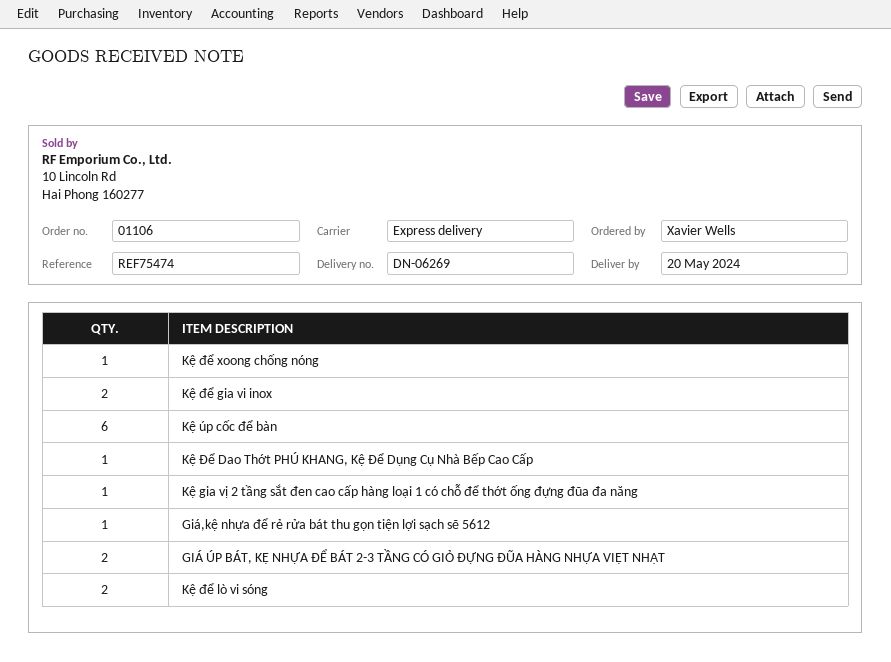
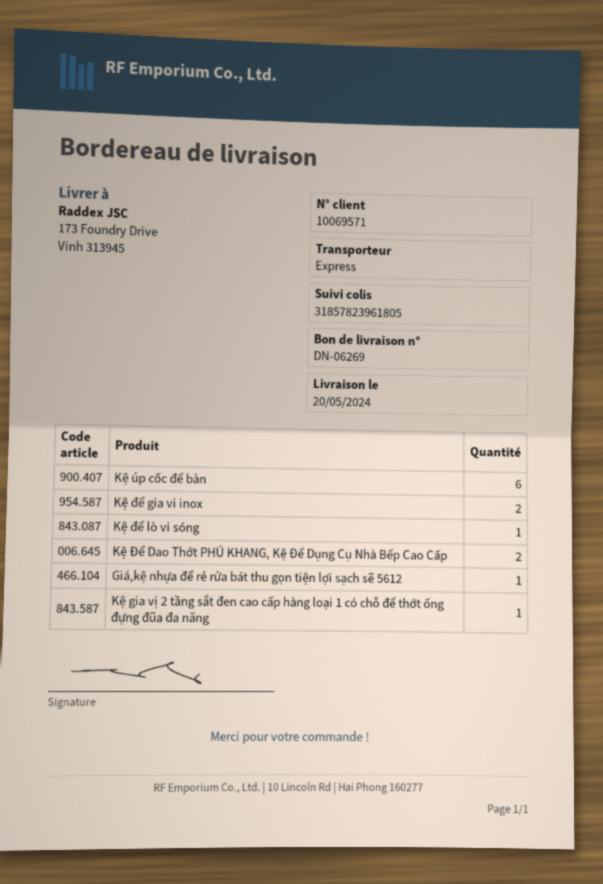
Kệ để xoong chống nóng: 1 -> none
Kệ Để Dao Thớt PHÚ KHANG, Kệ Để Dụng Cụ Nhà Bếp Cao Cấp: 1 -> 2
GIÁ ÚP BÁT, KỆ NHỰA ĐỂ BÁT 2-3 TẦNG CÓ GIỎ ĐỰNG ĐŨA HÀNG NHỰA VIỆT NHẬT: 2 -> none
Kệ để lò vi sóng: 2 -> 1

